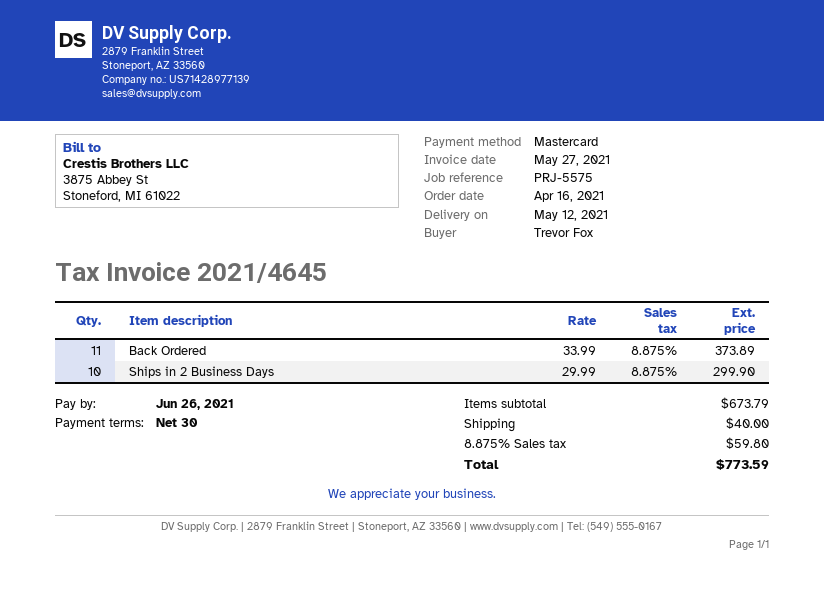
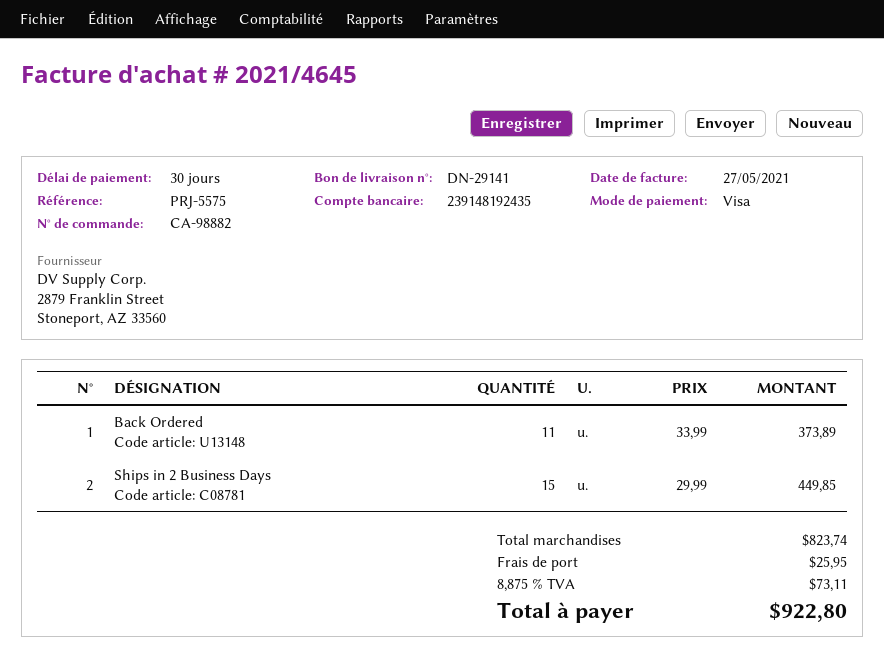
payment method: Mastercard -> Visa
Ships in 2 Business Days: 10 x 29.99 = 299.90 -> 15 x 29.99 = 449.85
subtotal: 673.79 -> 823.74
shipping: 40.00 -> 25.95
tax: 8.875% = 59.80 -> 8.875% = 73.11
total: 773.59 -> 922.80

